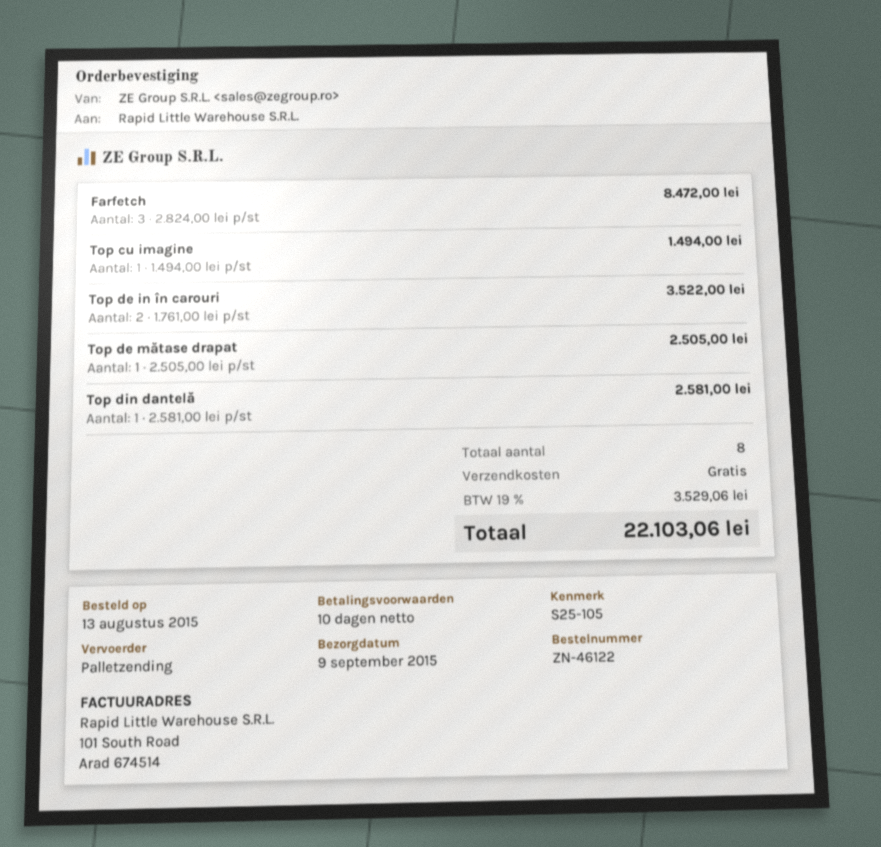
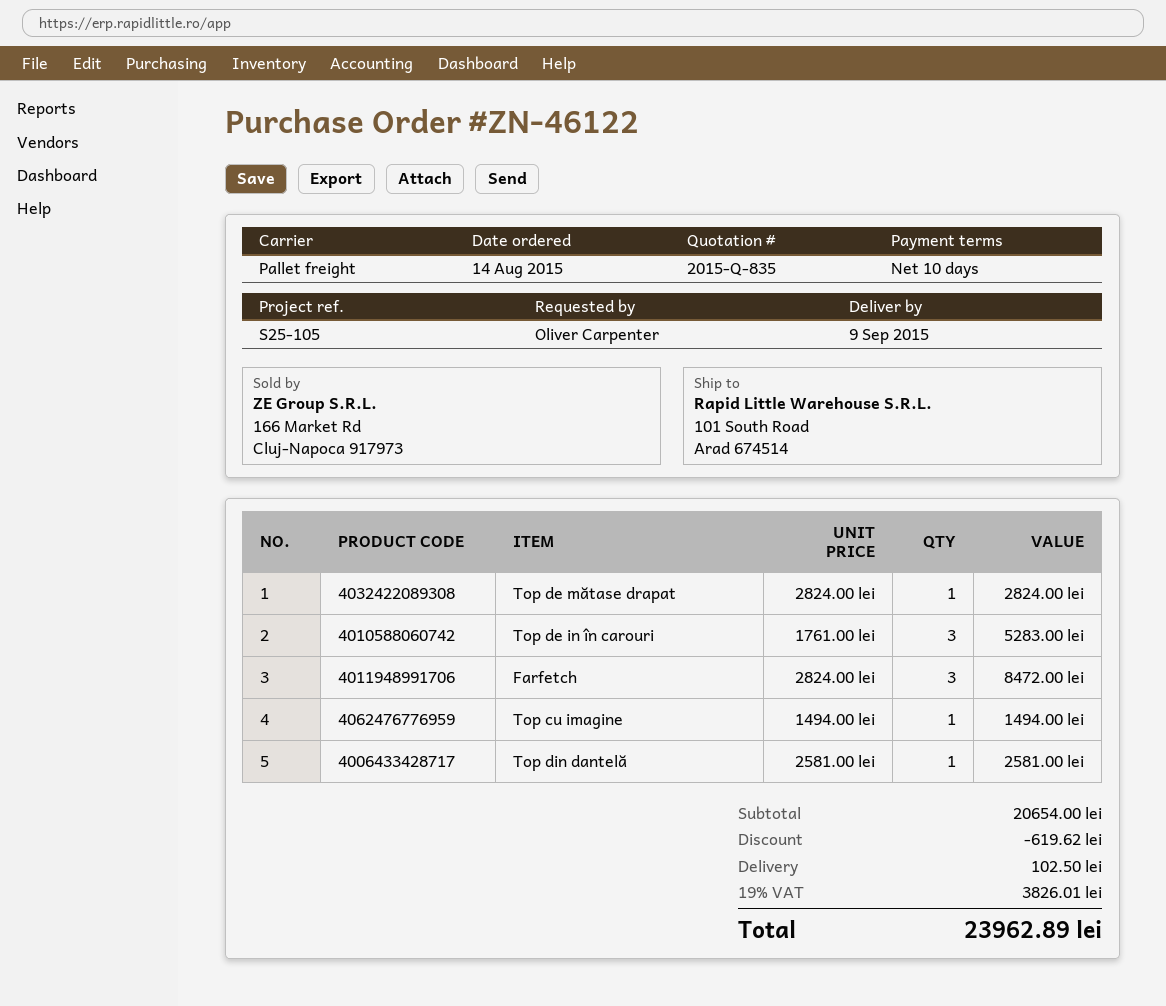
order date: 2015-08-13 -> 2015-08-14
Top de in în carouri: 2 x 1761.00 = 3522.00 -> 3 x 1761.00 = 5283.00
Top de mătase drapat: 1 x 2505.00 = 2505.00 -> 1 x 2824.00 = 2824.00
discount: none -> 619.62
shipping: 0.00 -> 102.50
tax: 19% = 3529.06 -> 19% = 3826.01
total: 22103.06 -> 23962.89

